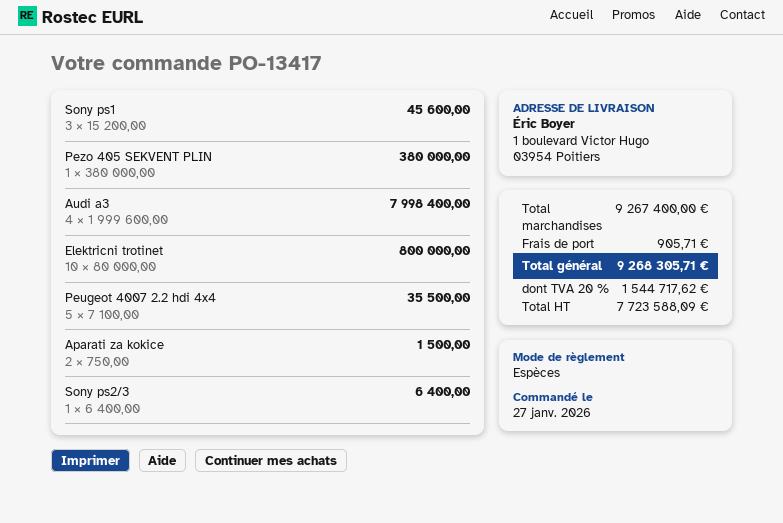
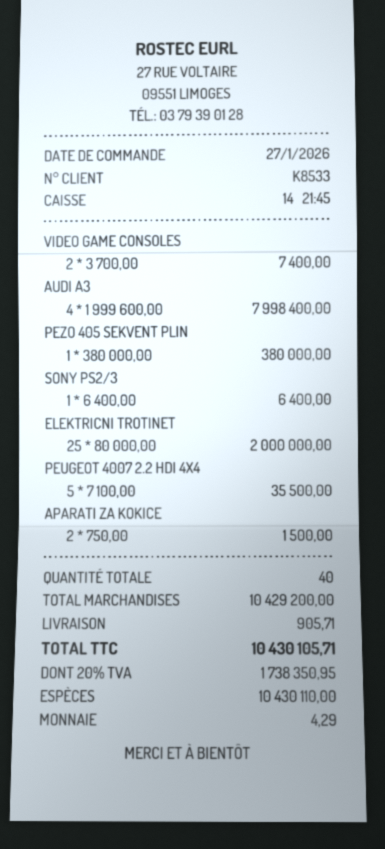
Sony ps1: 3 x 15200.00 = 45600.00 -> none
Elektricni trotinet: 10 x 80000.00 = 800000.00 -> 25 x 80000.00 = 2000000.00
VIDEO GAME CONSOLES: none -> 2 x 3700.00 = 7400.00
subtotal: 9267400.00 -> 10429200.00
tax: 20% = 1544717.62 -> 20% = 1738350.95
total: 9268305.71 -> 10430105.71

